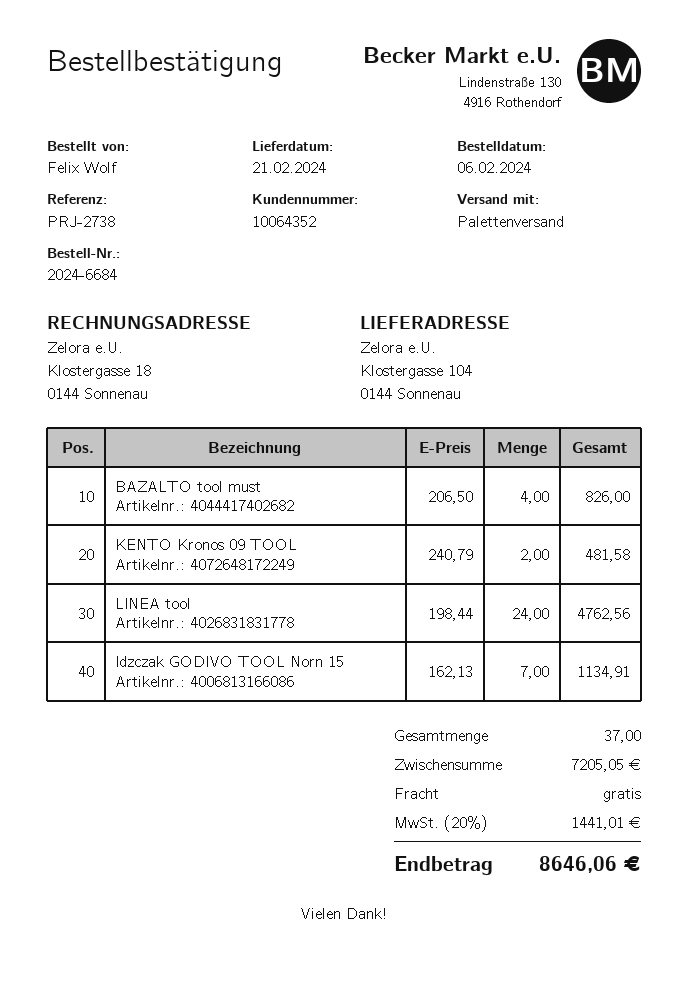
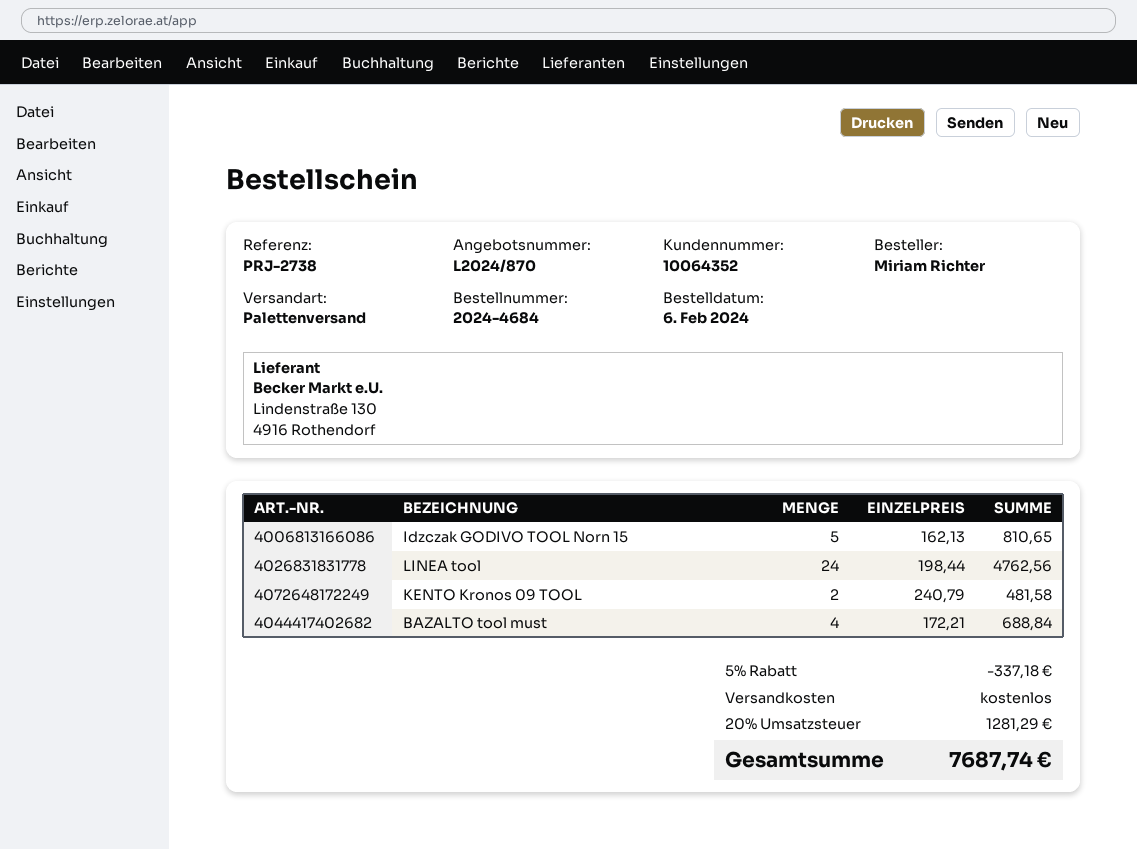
order number: 2024-6684 -> 2024-4684
ordered by: Felix Wolf -> Miriam Richter
BAZALTO tool must: 4 x 206.50 = 826.00 -> 4 x 172.21 = 688.84
Idzczak GODIVO TOOL Norn 15: 7 x 162.13 = 1134.91 -> 5 x 162.13 = 810.65
discount: none -> 5% = 337.18
tax: 20% = 1441.01 -> 20% = 1281.29
total: 8646.06 -> 7687.74

